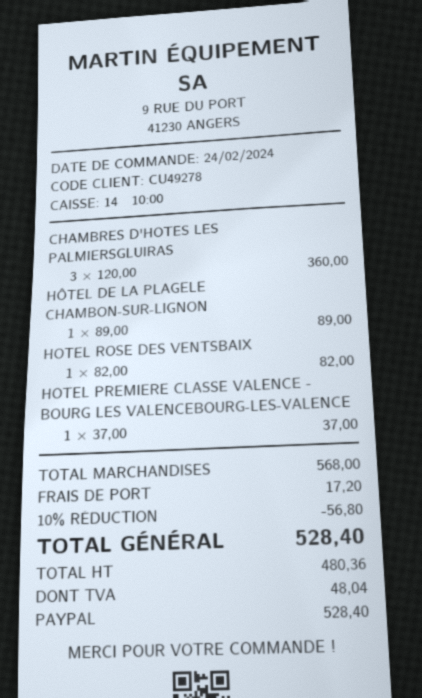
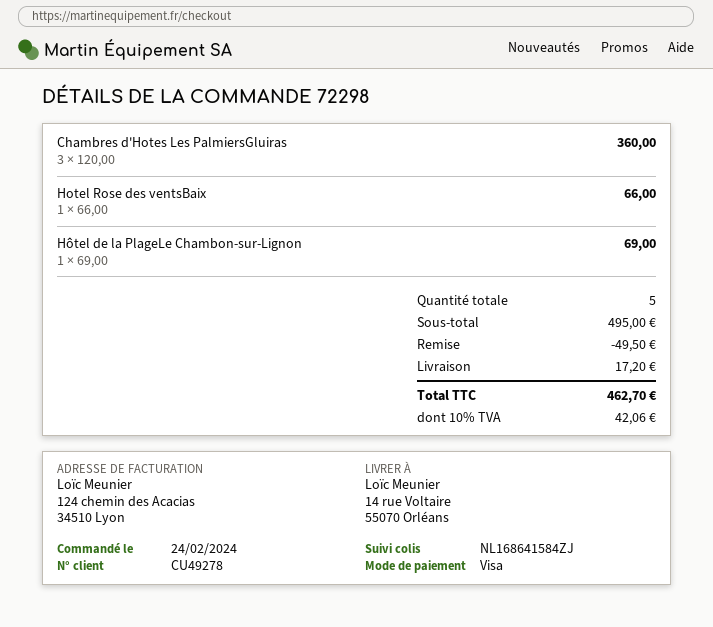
payment method: PayPal -> Visa
HÔTEL DE LA PLAGELE CHAMBON-SUR-LIGNON: 1 x 89.00 = 89.00 -> 1 x 69.00 = 69.00
HOTEL ROSE DES VENTSBAIX: 1 x 82.00 = 82.00 -> 1 x 66.00 = 66.00
HOTEL PREMIERE CLASSE VALENCE - BOURG LES VALENCEBOURG-LES-VALENCE: 1 x 37.00 = 37.00 -> none
subtotal: 568.00 -> 495.00
discount: 56.80 -> 49.50
tax: 48.04 -> 42.06
total: 528.40 -> 462.70

